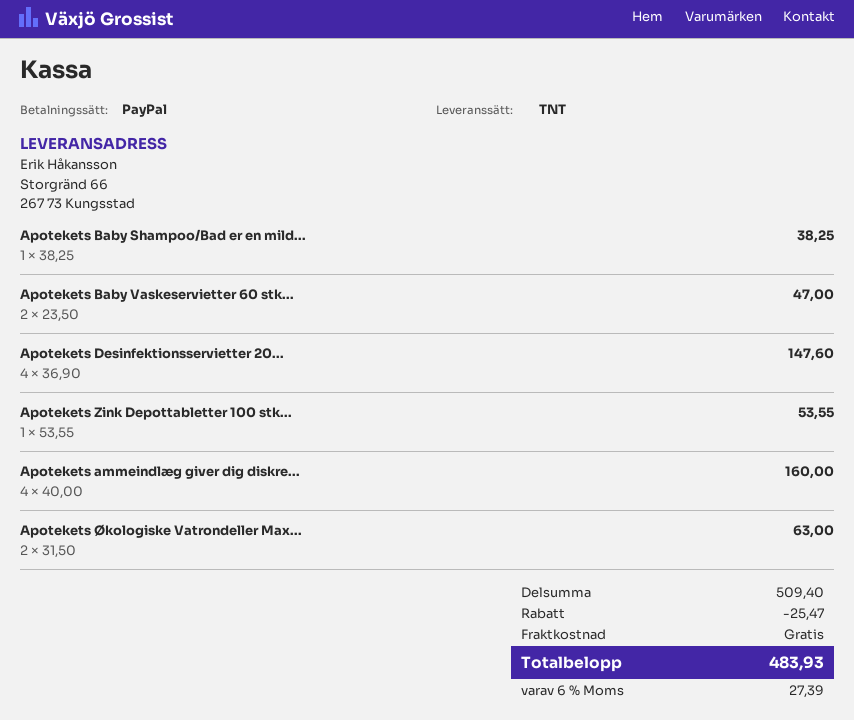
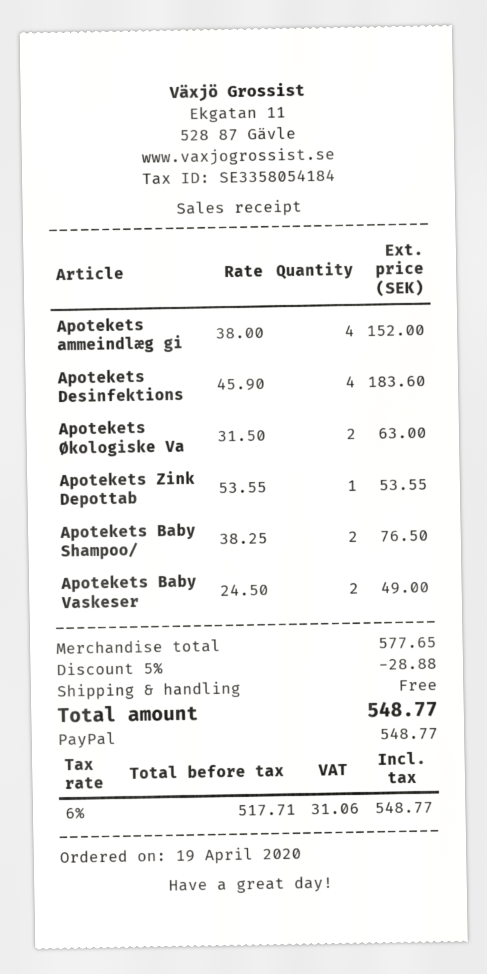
Apotekets Baby Shampoo/Bad er en mild...: 1 x 38.25 = 38.25 -> 2 x 38.25 = 76.50
Apotekets Baby Vaskeservietter 60 stk...: 2 x 23.50 = 47.00 -> 2 x 24.50 = 49.00
Apotekets Desinfektionsservietter 20...: 4 x 36.90 = 147.60 -> 4 x 45.90 = 183.60
Apotekets ammeindlæg giver dig diskre...: 4 x 40.00 = 160.00 -> 4 x 38.00 = 152.00
subtotal: 509.40 -> 577.65
discount: 25.47 -> 28.88
tax: 6% = 27.39 -> 6% = 31.06
total: 483.93 -> 548.77

